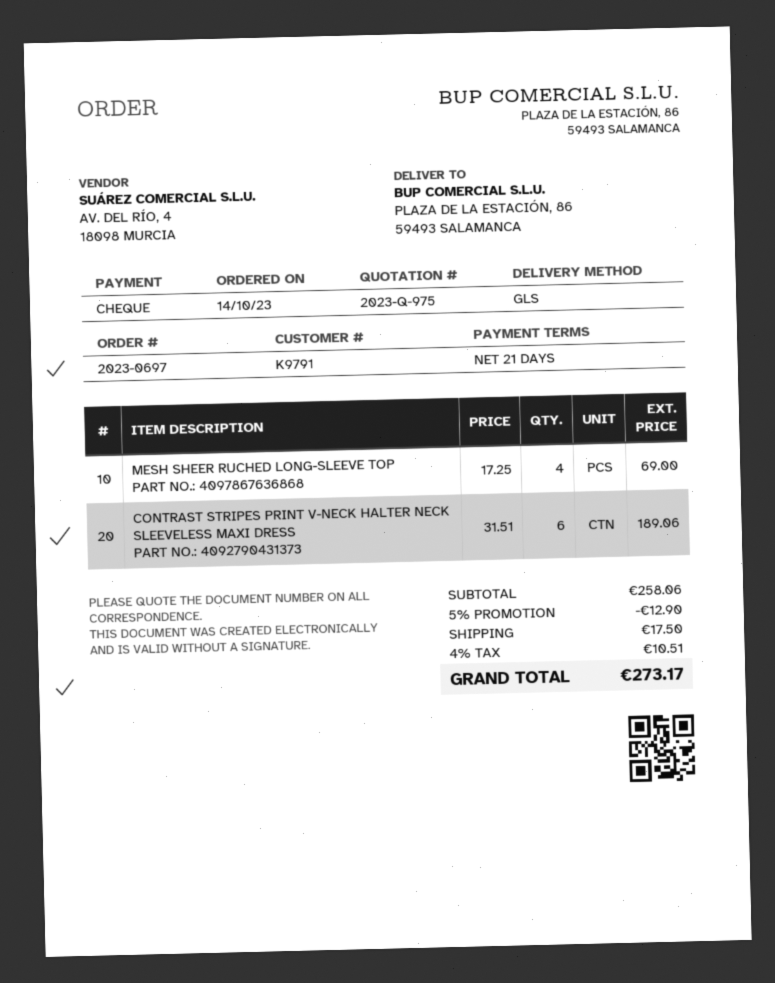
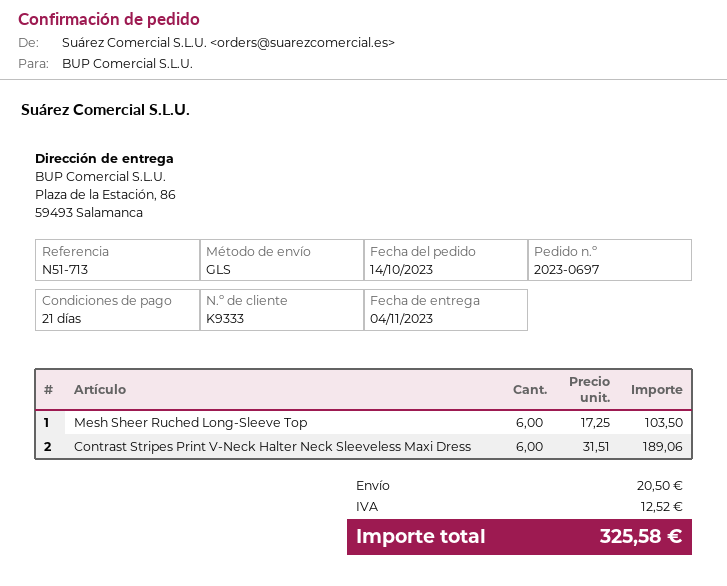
customer number: K9791 -> K9333
MESH SHEER RUCHED LONG-SLEEVE TOP: 4 x 17.25 = 69.00 -> 6 x 17.25 = 103.50
discount: 5% = 12.90 -> none
shipping: 17.50 -> 20.50
tax: 10.51 -> 12.52
total: 273.17 -> 325.58

